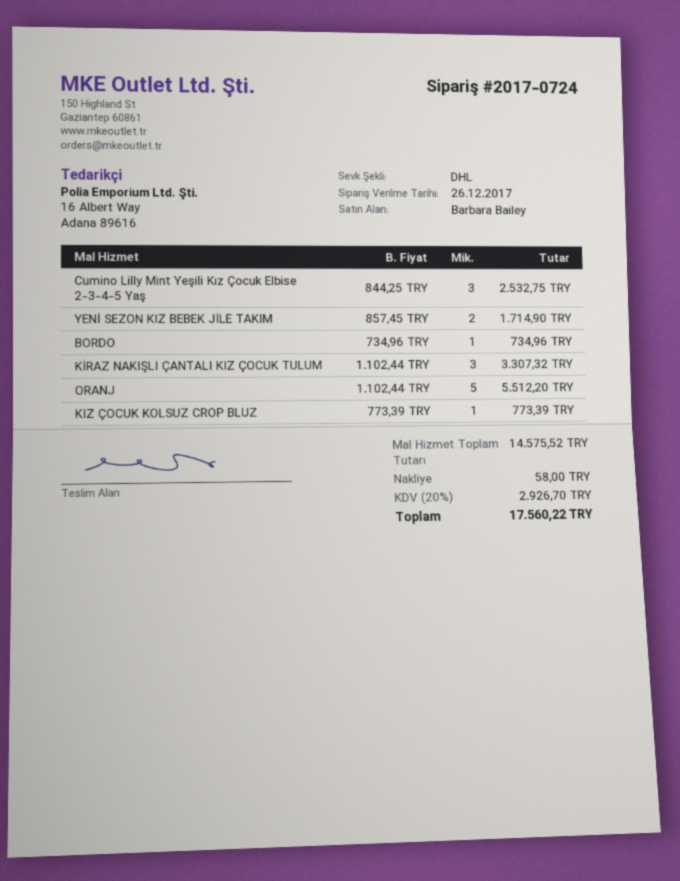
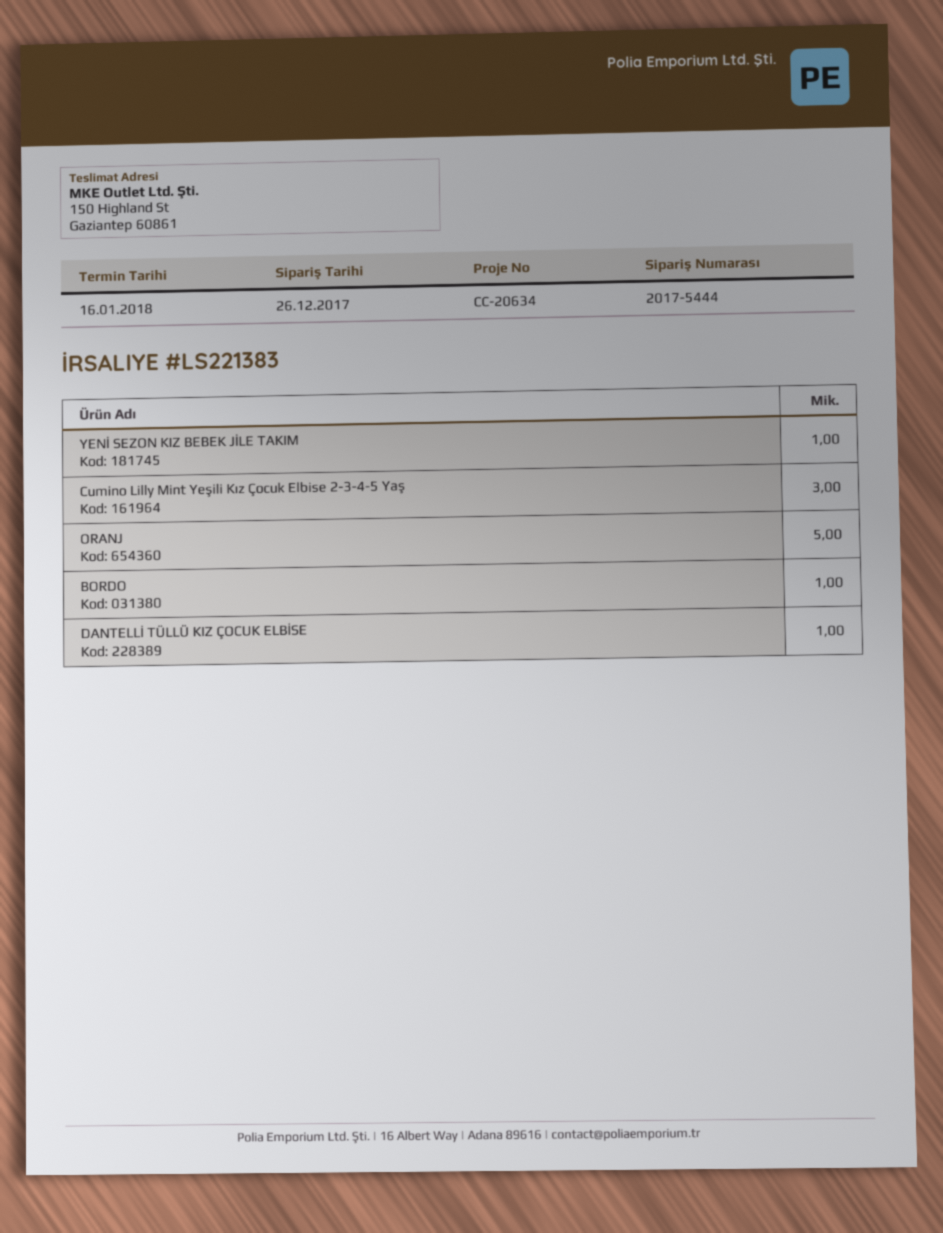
order number: 2017-0724 -> 2017-5444
YENİ SEZON KIZ BEBEK JİLE TAKIM: 2 -> 1
KİRAZ NAKIŞLI ÇANTALI KIZ ÇOCUK TULUM: 3 -> none
KIZ ÇOCUK KOLSUZ CROP BLUZ: 1 -> none
DANTELLİ TÜLLÜ KIZ ÇOCUK ELBİSE: none -> 1

